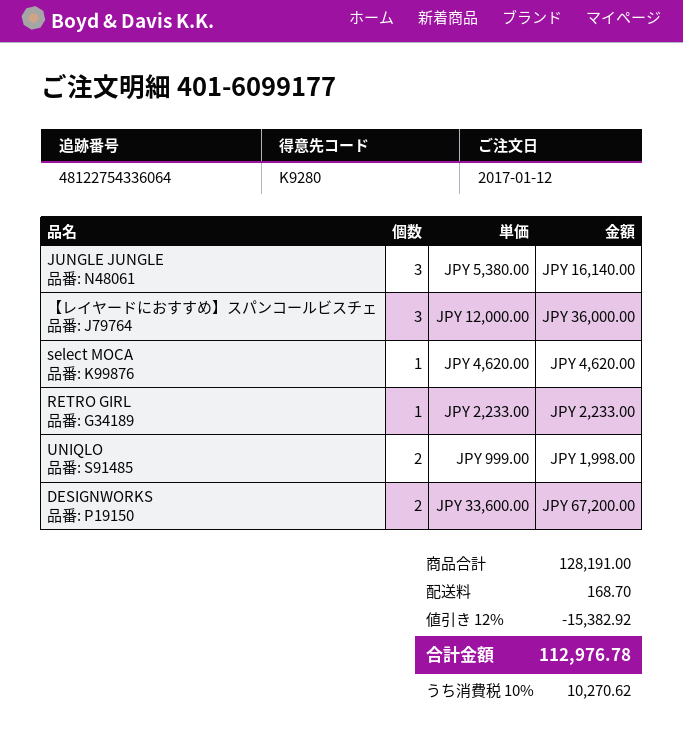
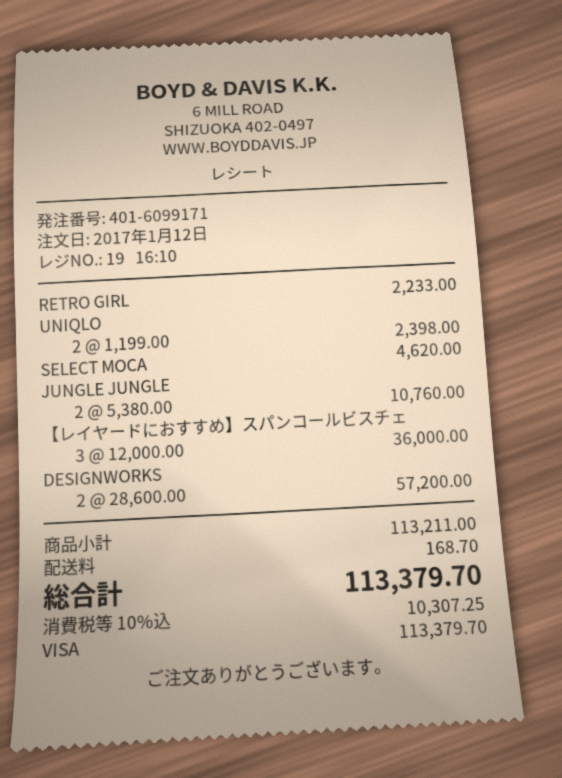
order number: 401-6099177 -> 401-6099171
JUNGLE JUNGLE: 3 x 5380.00 = 16140.00 -> 2 x 5380.00 = 10760.00
UNIQLO: 2 x 999.00 = 1998.00 -> 2 x 1199.00 = 2398.00
DESIGNWORKS: 2 x 33600.00 = 67200.00 -> 2 x 28600.00 = 57200.00
subtotal: 128191.00 -> 113211.00
discount: 12% = 15382.92 -> none
tax: 10% = 10270.62 -> 10% = 10307.25
total: 112976.78 -> 113379.70

